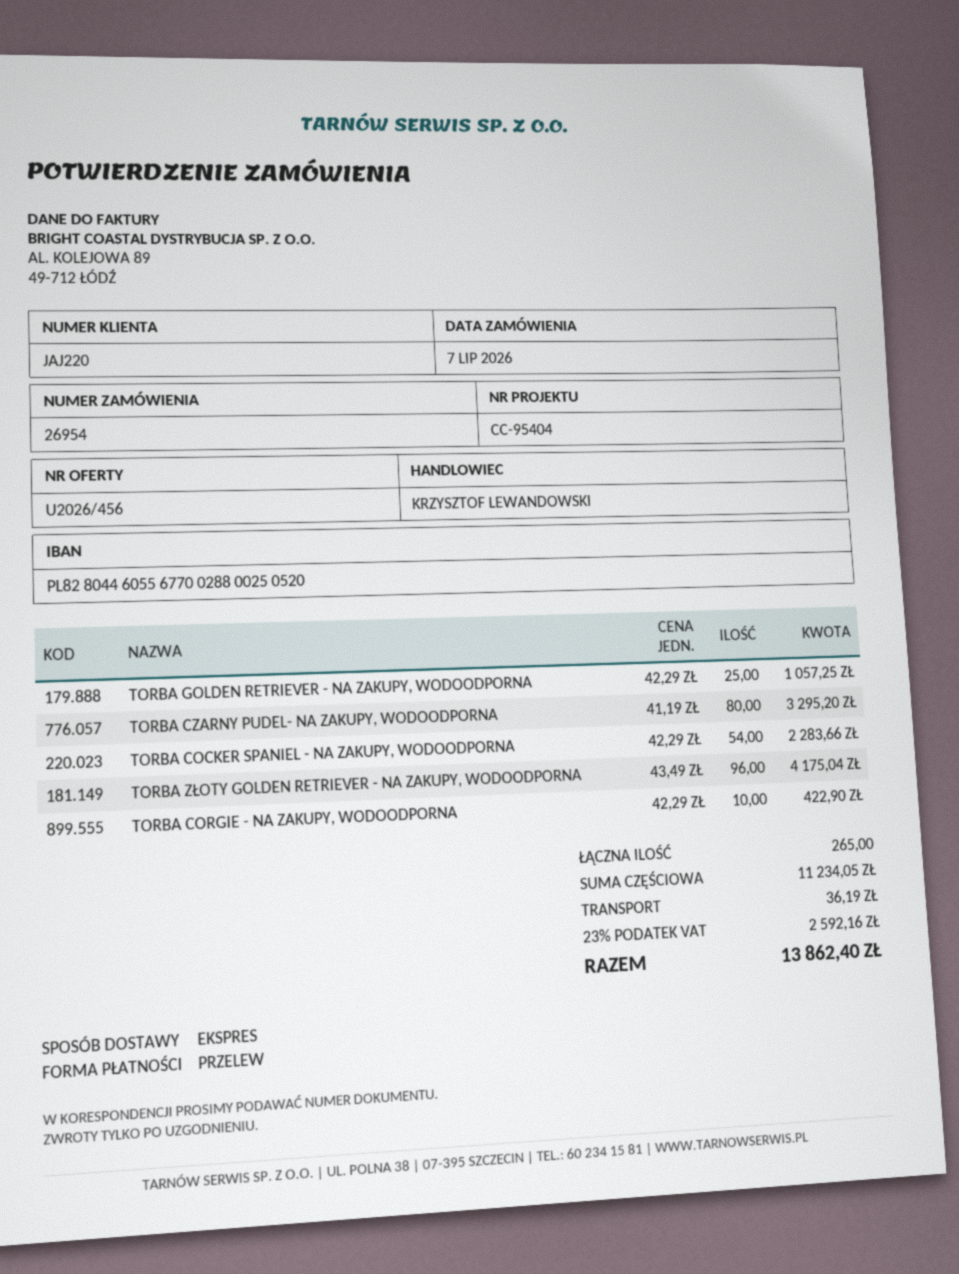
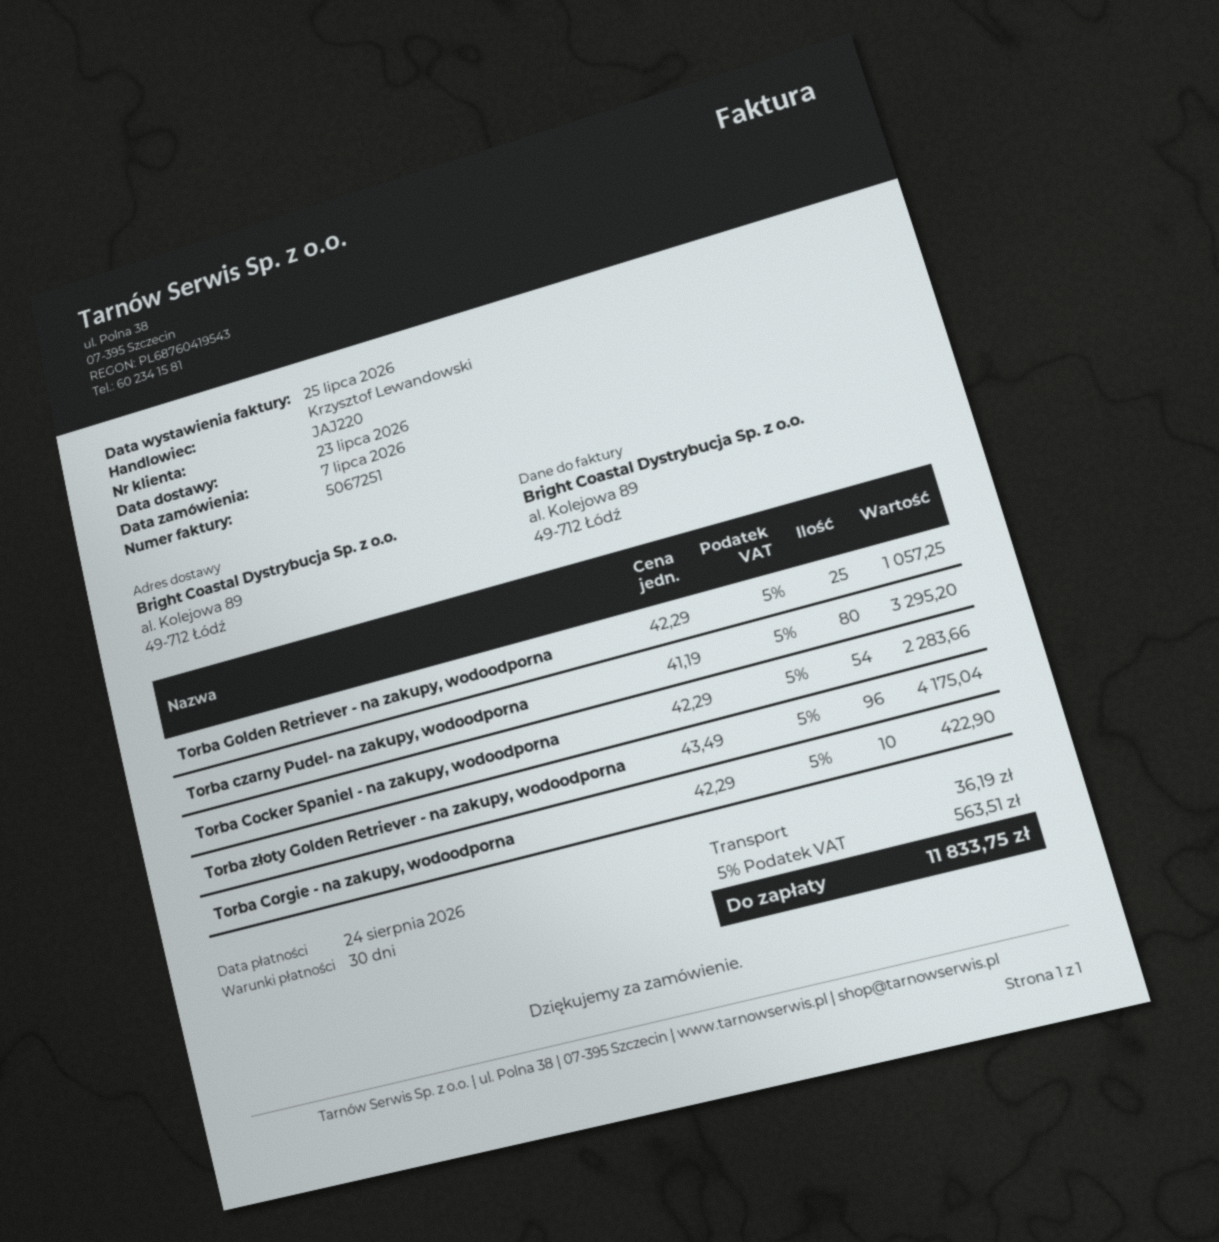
tax: 23% = 2592.16 -> 5% = 563.51
total: 13862.40 -> 11833.75

